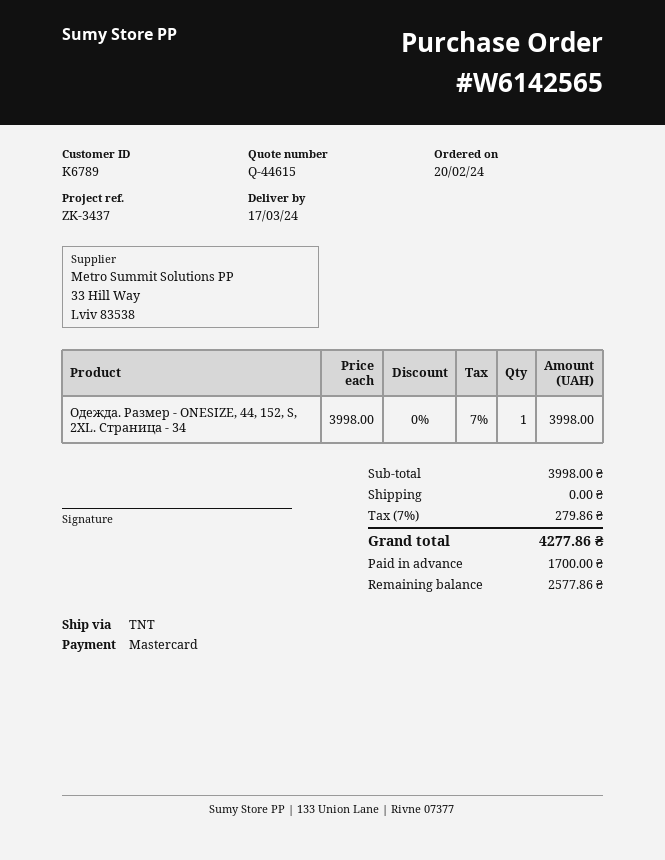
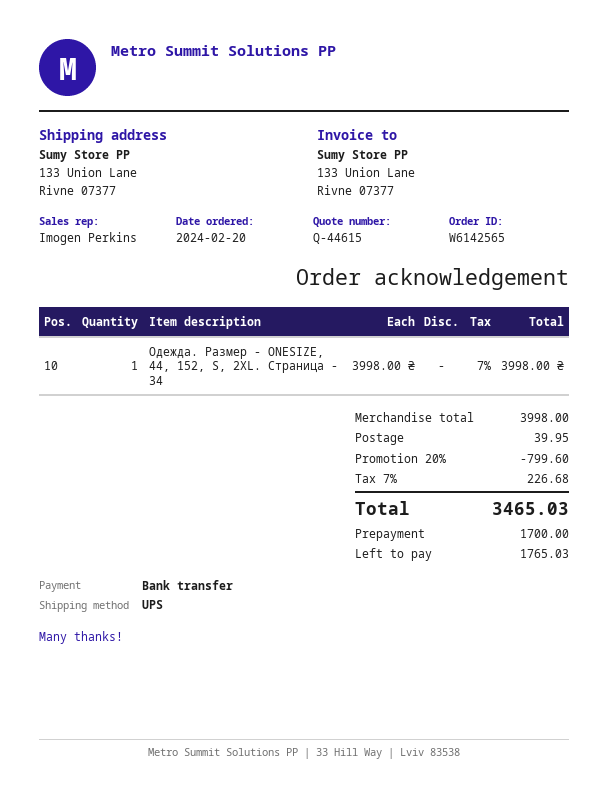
payment method: Mastercard -> bank transfer
shipping method: TNT -> UPS
discount: none -> 20% = 799.60
shipping: 0.00 -> 39.95
tax: 7% = 279.86 -> 7% = 226.68
total: 4277.86 -> 3465.03
balance: 2577.86 -> 1765.03

